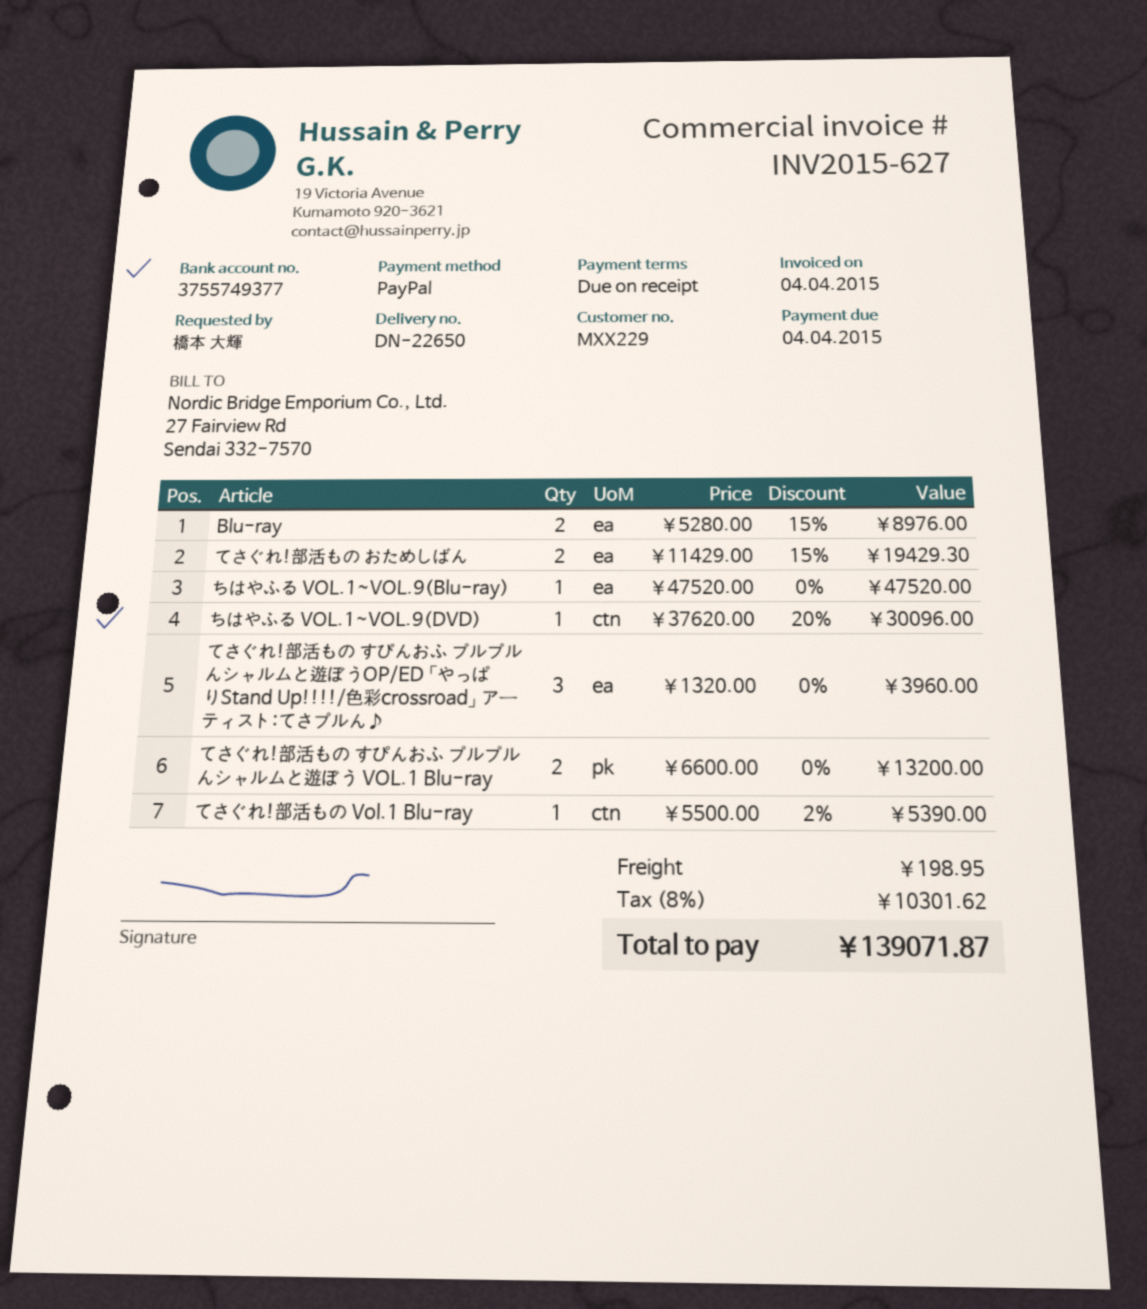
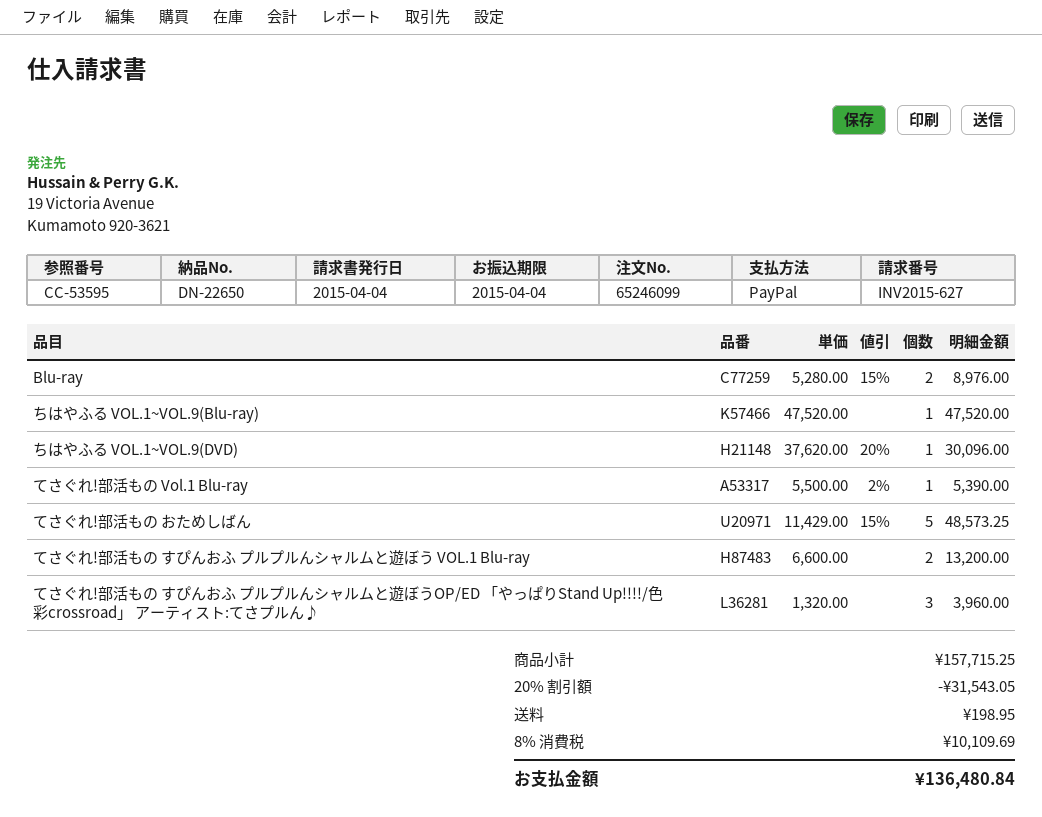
てさぐれ!部活もの おためしばん: 2 x 11429.00 - 15% = 19429.30 -> 5 x 11429.00 - 15% = 48573.25
discount: none -> 20% = 31543.05
tax: 8% = 10301.62 -> 8% = 10109.69
total: 139071.87 -> 136480.84

